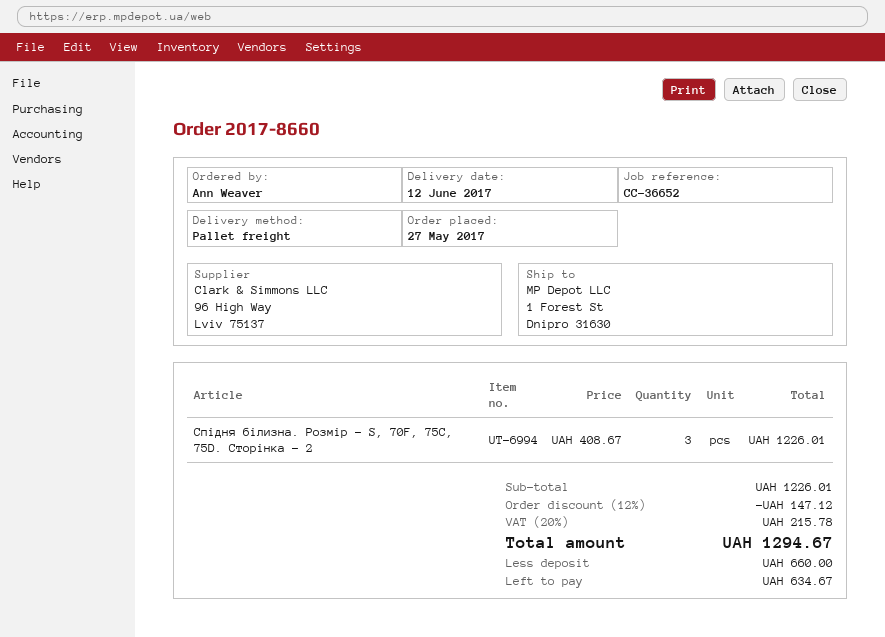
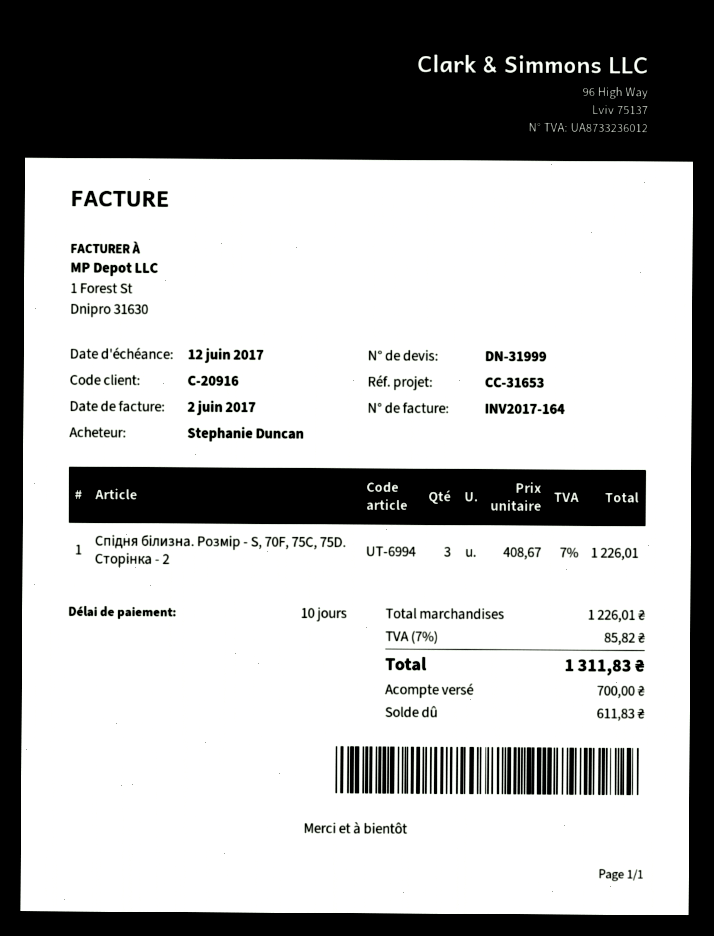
reference: CC-36652 -> CC-31653
ordered by: Ann Weaver -> Stephanie Duncan
discount: 12% = 147.12 -> none
tax: 20% = 215.78 -> 7% = 85.82
total: 1294.67 -> 1311.83
deposit: 660.00 -> 700.00
balance: 634.67 -> 611.83

